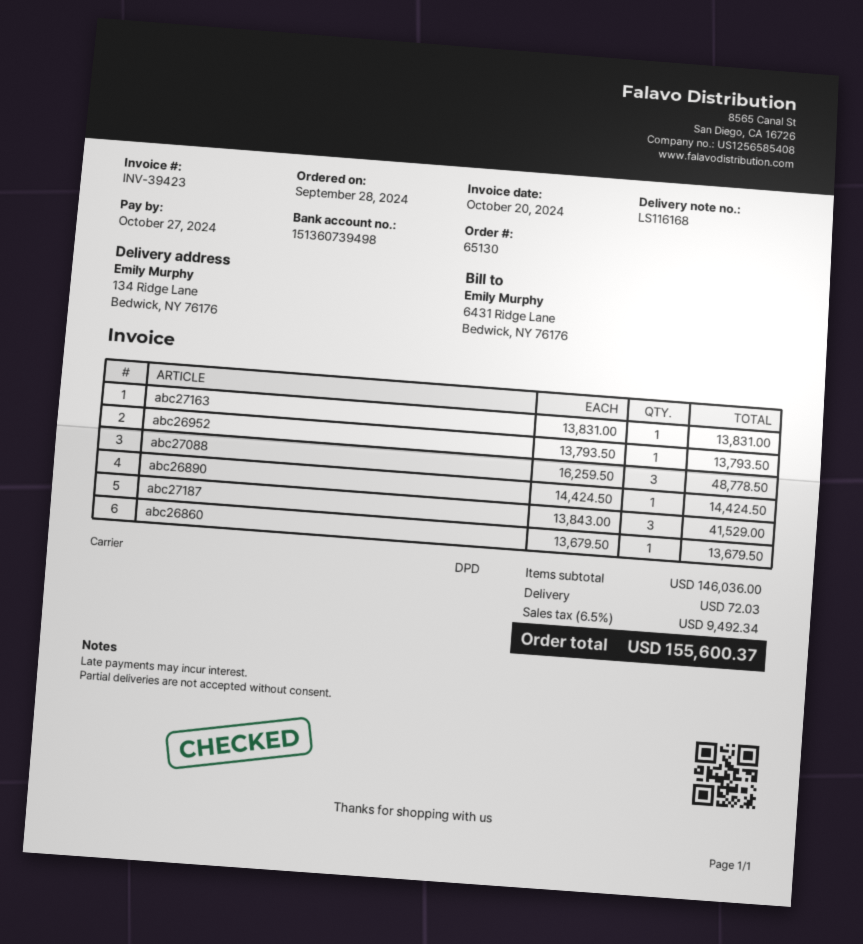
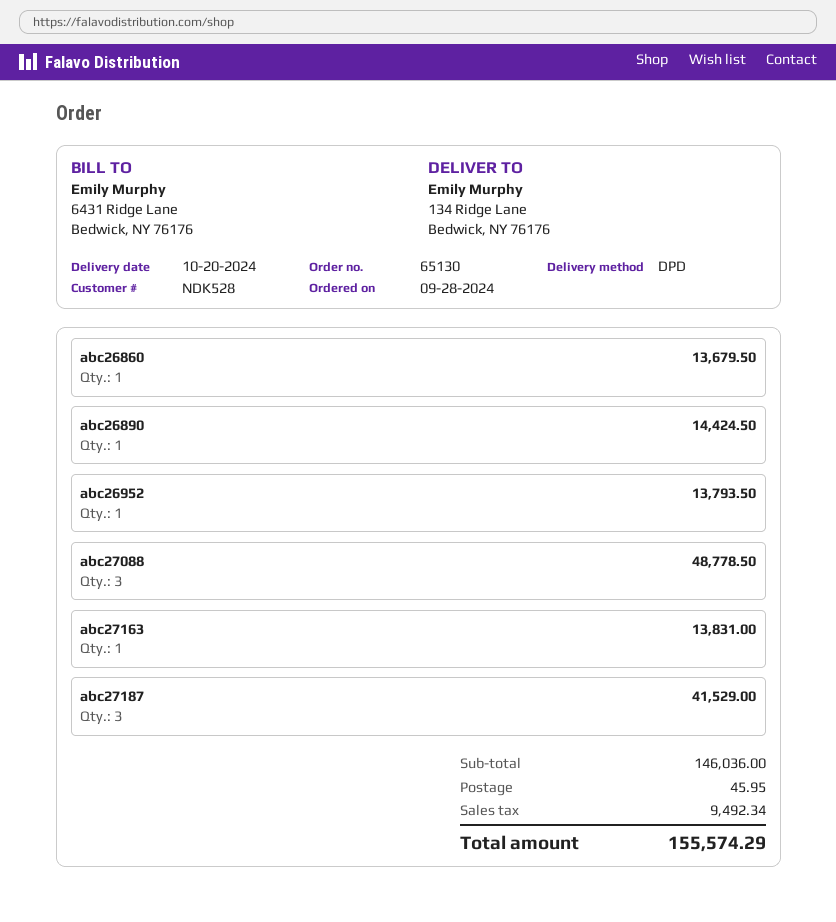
shipping: 72.03 -> 45.95
total: 155600.37 -> 155574.29

